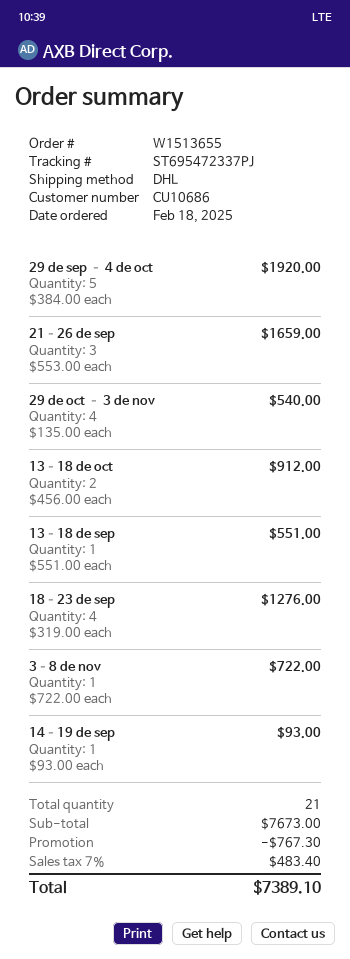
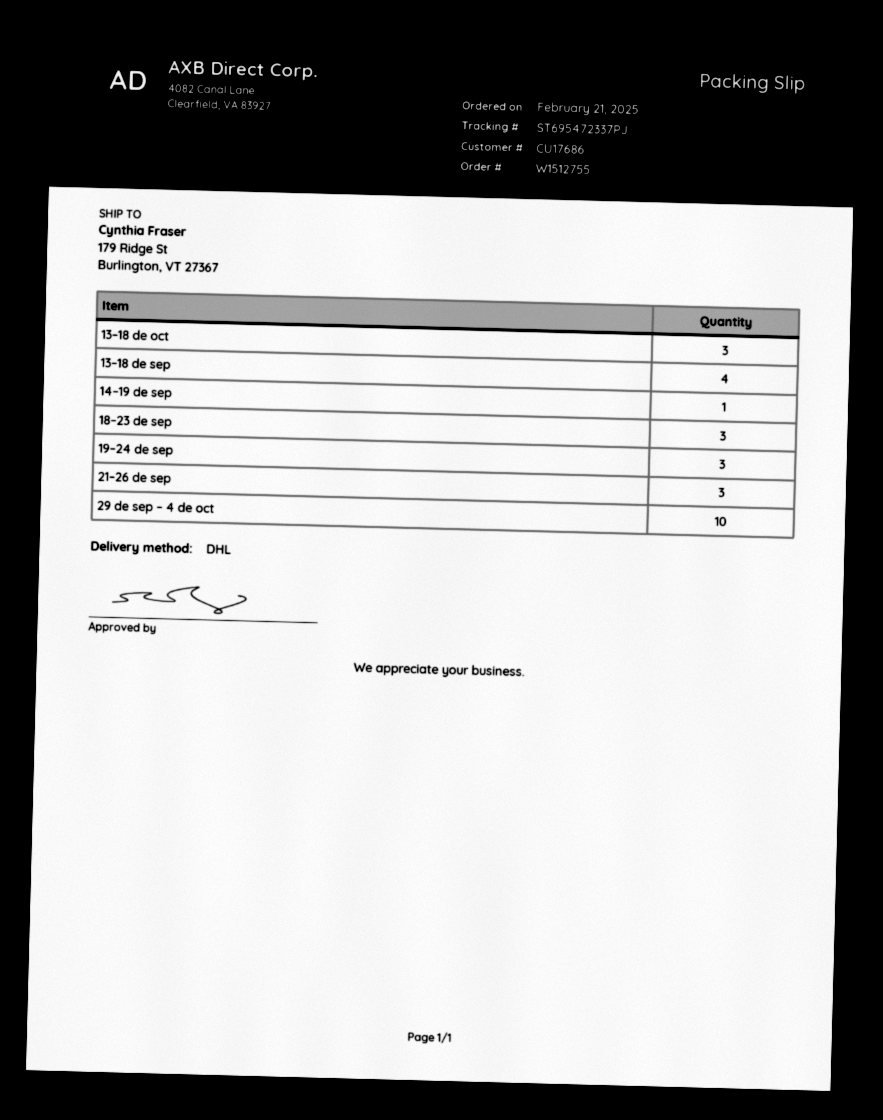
order number: W1513655 -> W1512755
order date: 2025-02-18 -> 2025-02-21
customer number: CU10686 -> CU17686
29 de sep – 4 de oct: 5 -> 10
29 de oct – 3 de nov: 4 -> none
13–18 de oct: 2 -> 3
13–18 de sep: 1 -> 4
18–23 de sep: 4 -> 3
3–8 de nov: 1 -> none
19–24 de sep: none -> 3

